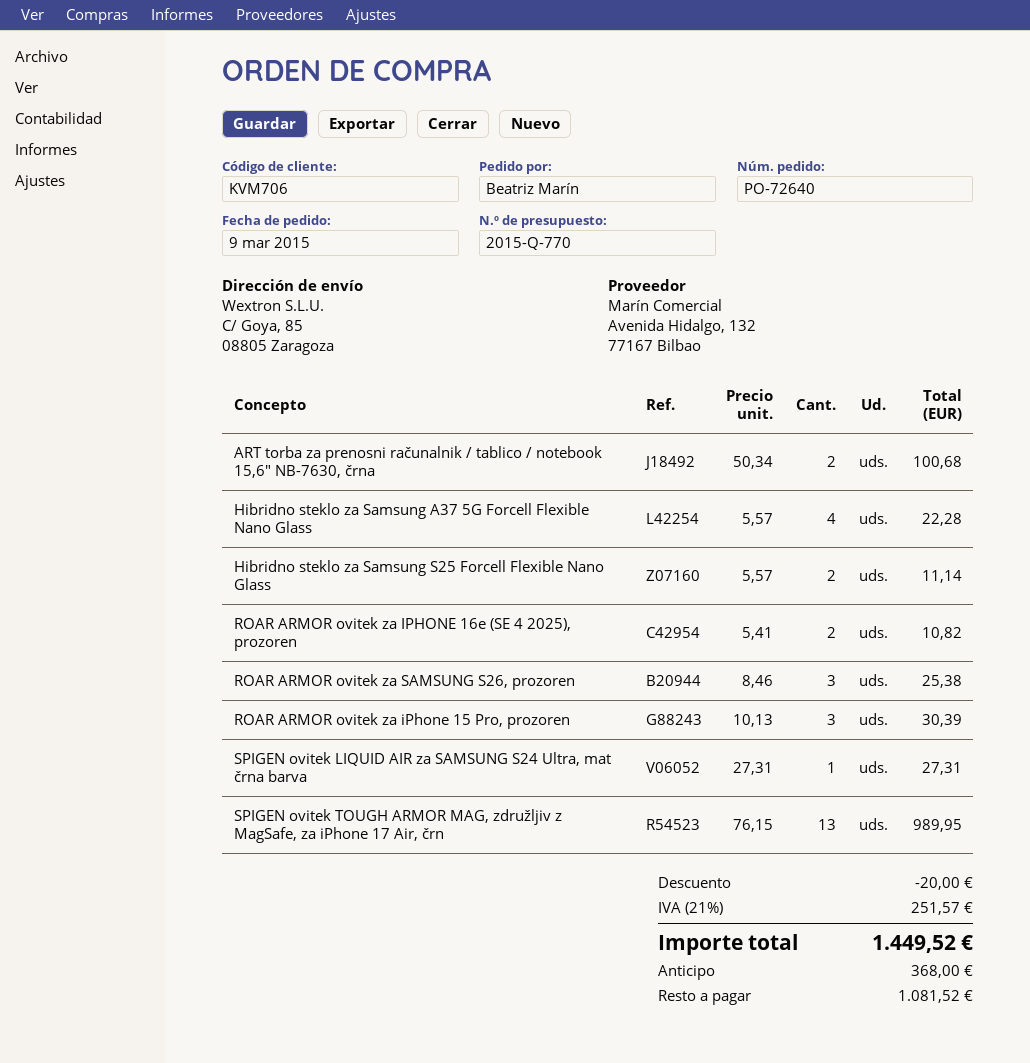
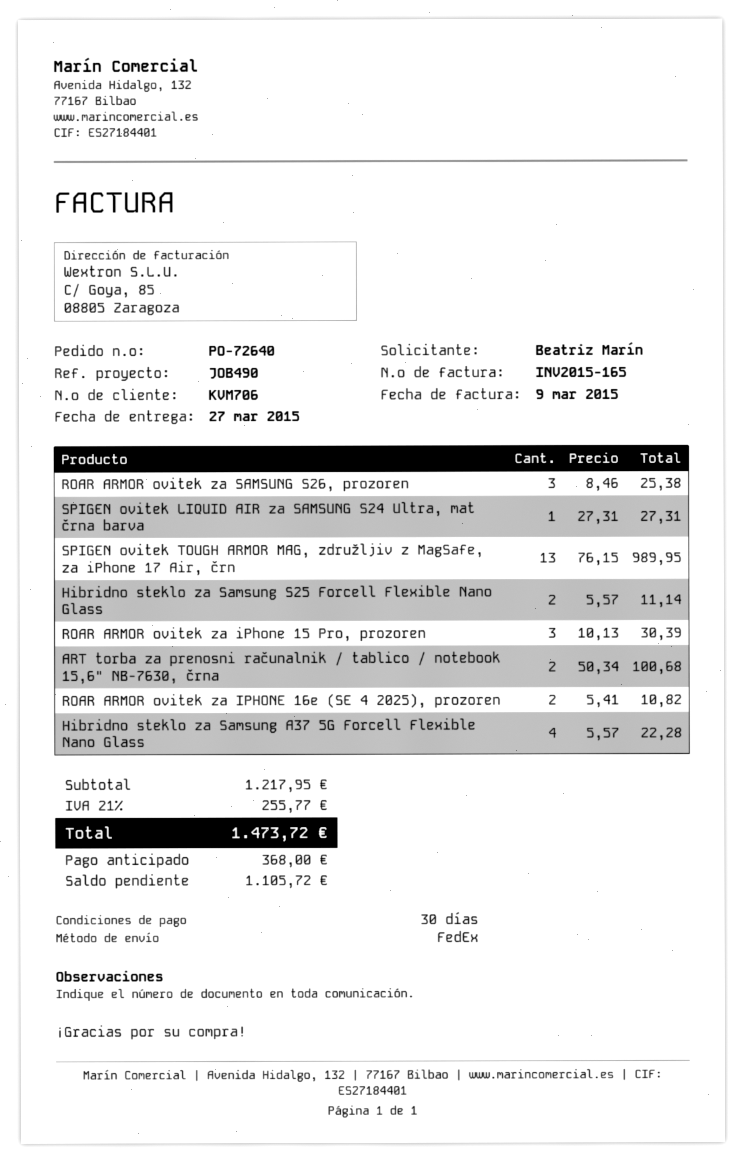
discount: 20.00 -> none
tax: 21% = 251.57 -> 21% = 255.77
total: 1449.52 -> 1473.72
balance: 1081.52 -> 1105.72

